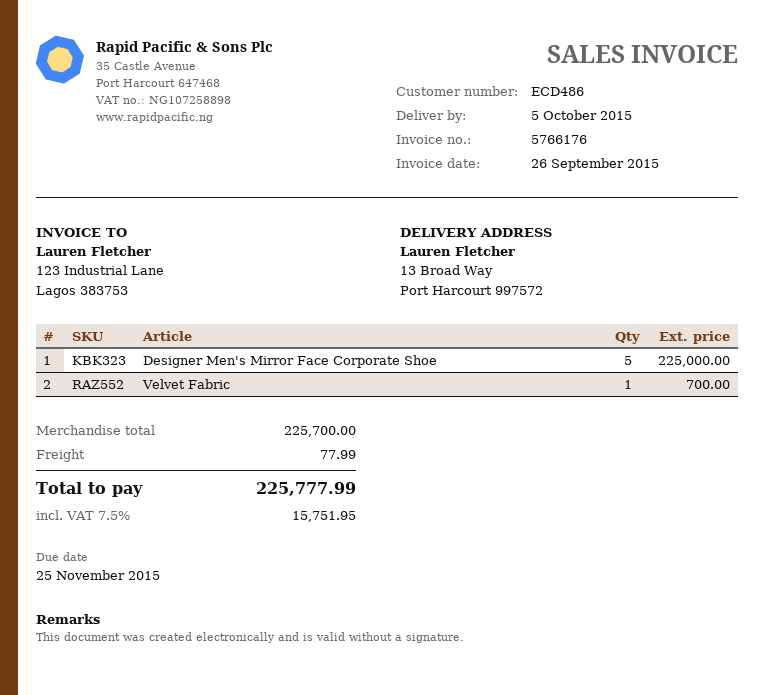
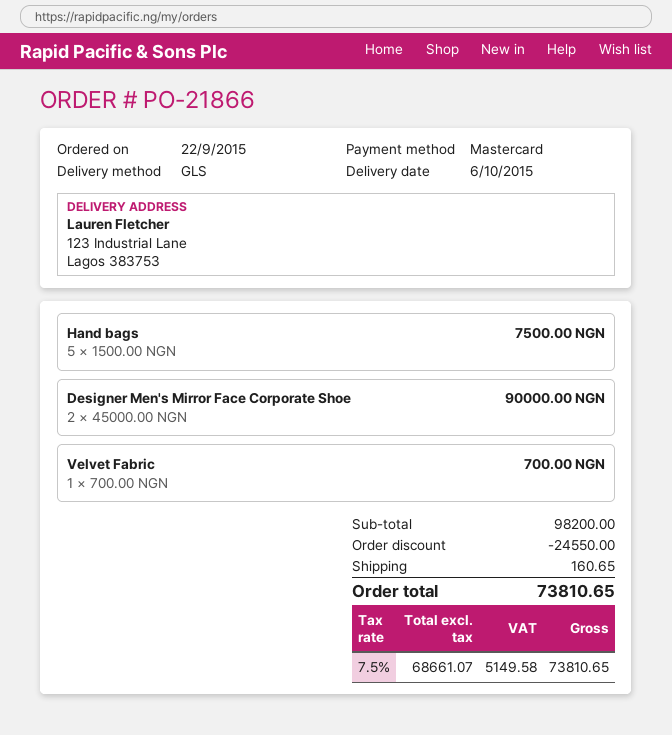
delivery date: 2015-10-05 -> 2015-10-06
ship to: 13 Broad Way, Port Harcourt 997572 -> 123 Industrial Lane, Lagos 383753
Designer Men's Mirror Face Corporate Shoe: 5 for 225000.00 -> 2 for 90000.00
Hand bags: none -> 5 for 7500.00
subtotal: 225700.00 -> 98200.00
discount: none -> 24550.00
shipping: 77.99 -> 160.65
tax: 7.5% = 15751.95 -> 7.5% = 5149.58
total: 225777.99 -> 73810.65

